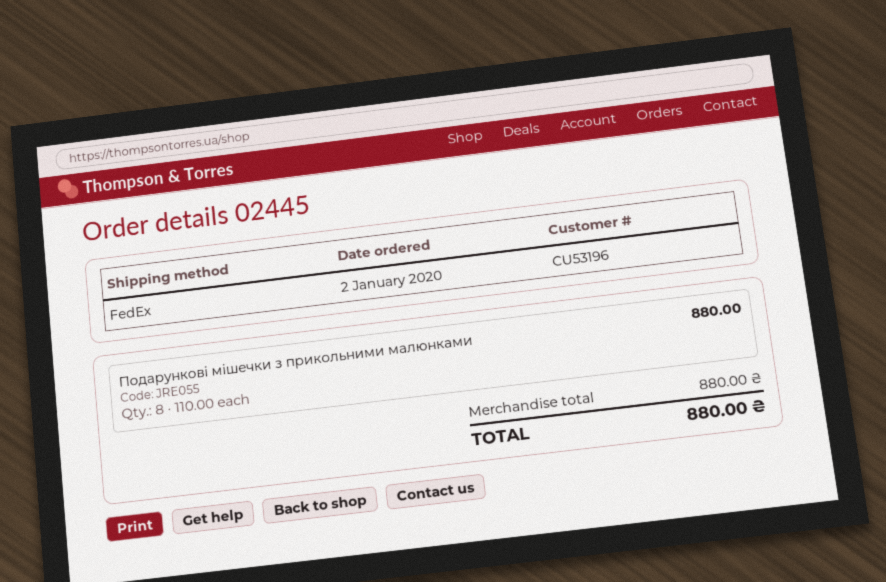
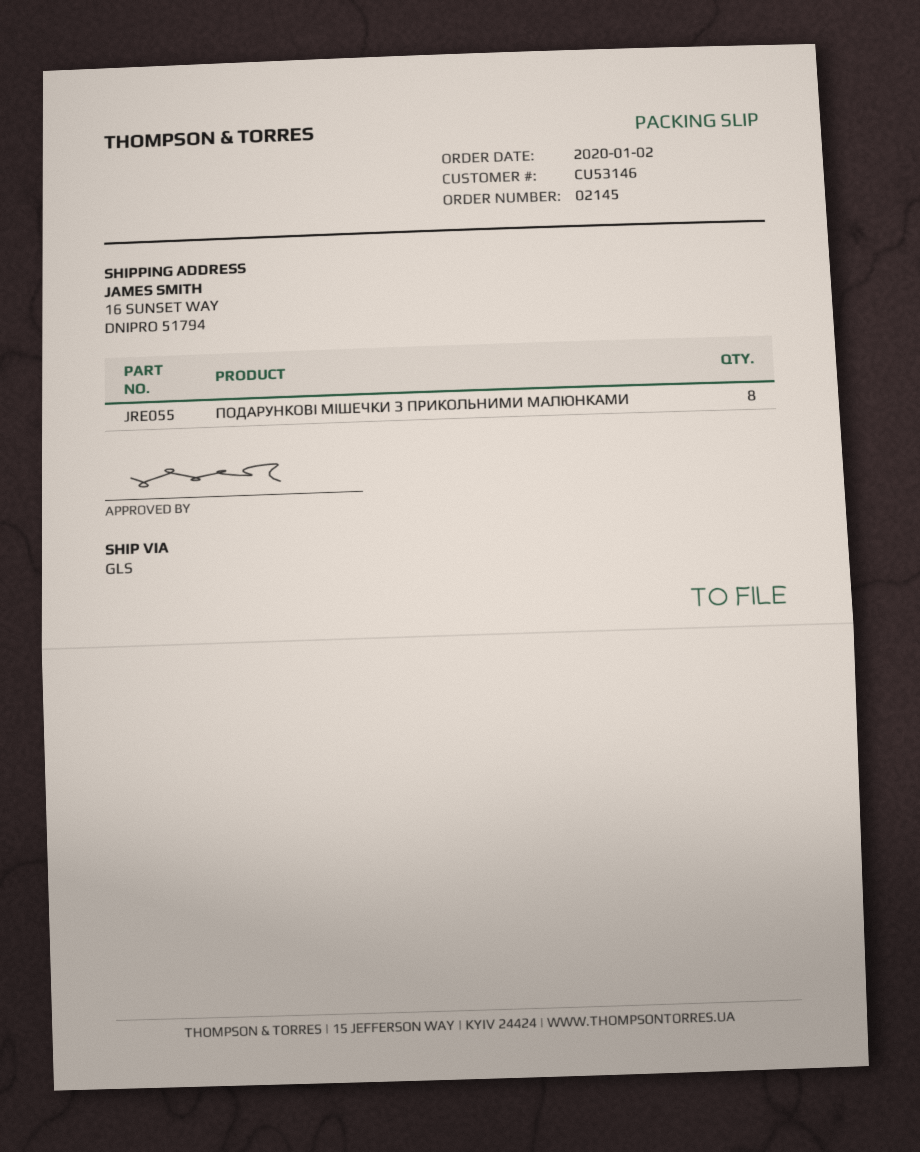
order number: 02445 -> 02145
customer number: CU53196 -> CU53146
shipping method: FedEx -> GLS

